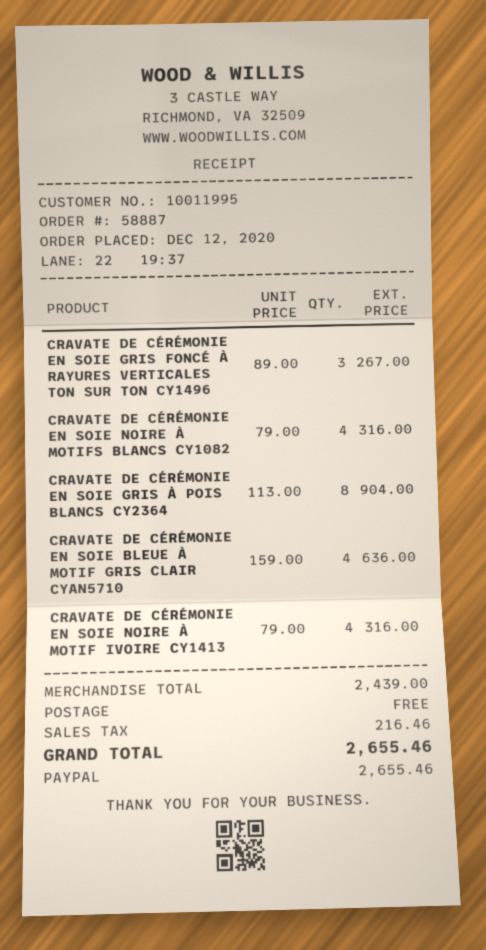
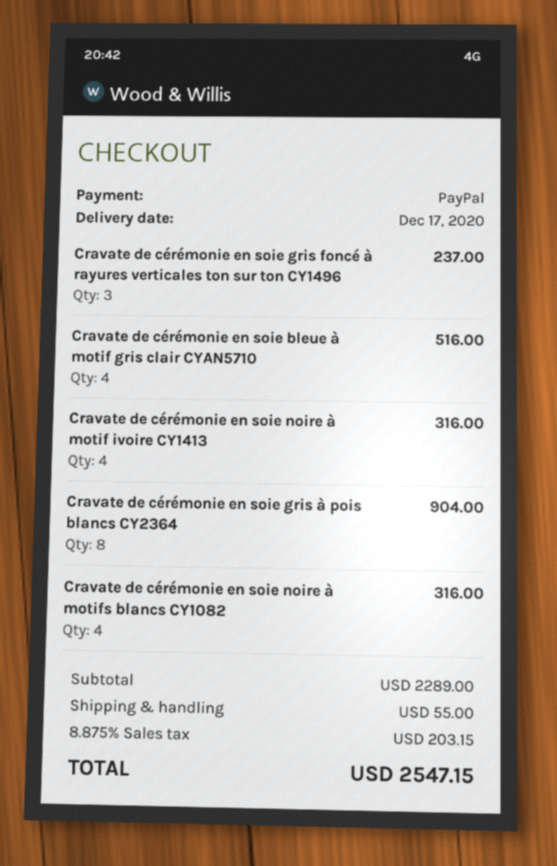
CRAVATE DE CÉRÉMONIE EN SOIE GRIS FONCÉ À RAYURES VERTICALES TON SUR TON CY1496: 3 for 267.00 -> 3 for 237.00
CRAVATE DE CÉRÉMONIE EN SOIE BLEUE À MOTIF GRIS CLAIR CYAN5710: 4 for 636.00 -> 4 for 516.00
subtotal: 2439.00 -> 2289.00
shipping: 0.00 -> 55.00
tax: 216.46 -> 203.15
total: 2655.46 -> 2547.15

